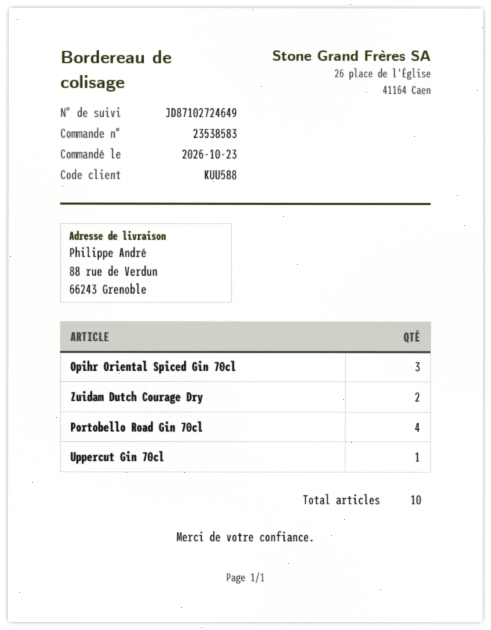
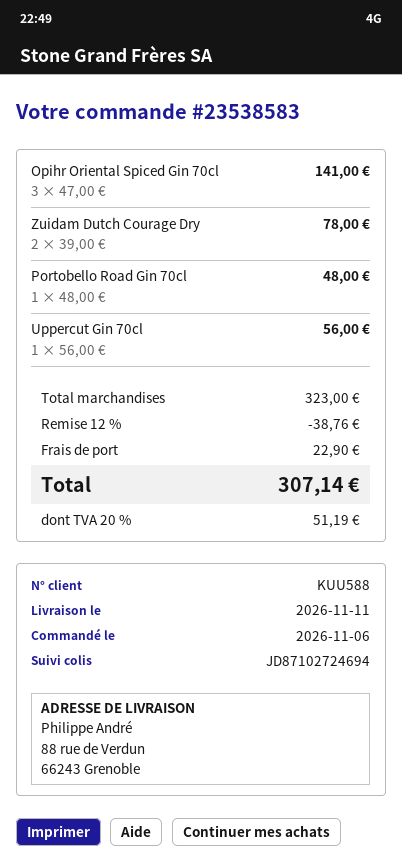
order date: 2026-10-23 -> 2026-11-06
tracking number: JD87102724649 -> JD87102724694
Portobello Road Gin 70cl: 4 -> 1

